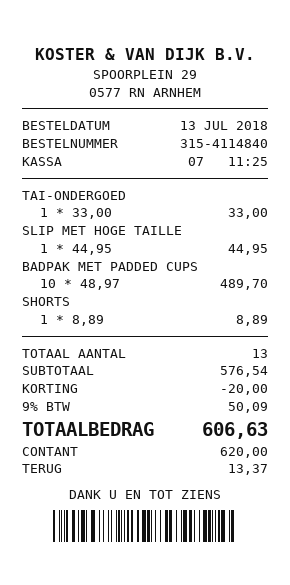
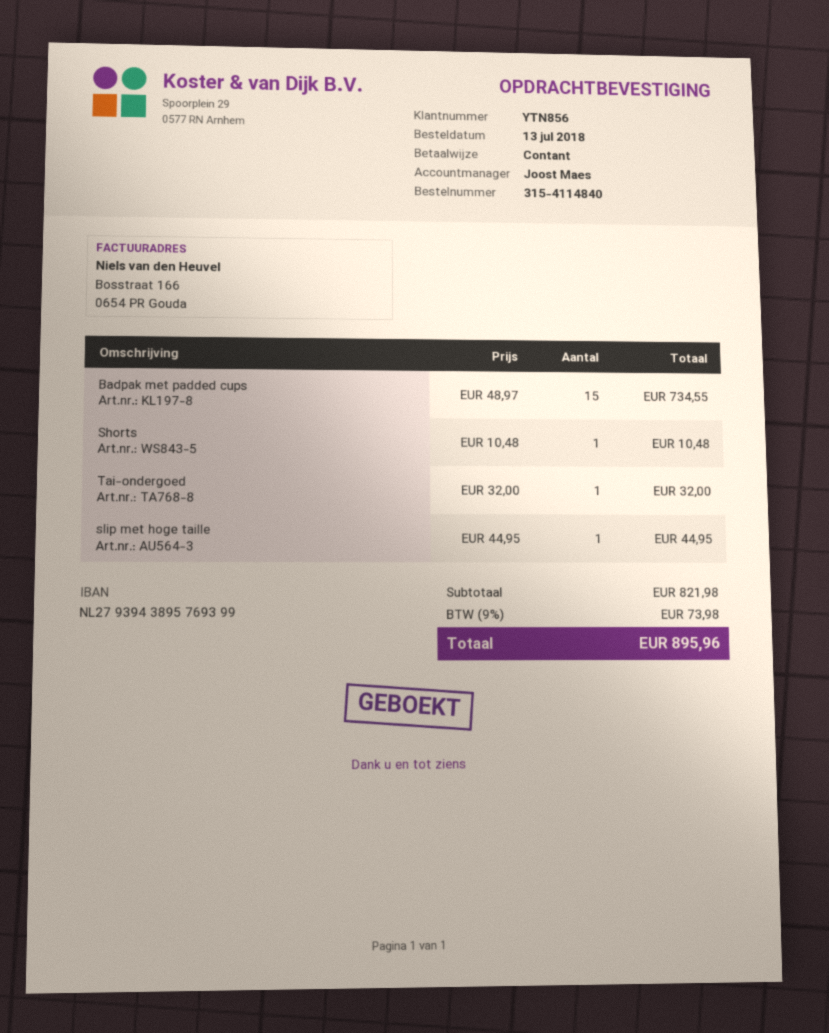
TAI-ONDERGOED: 1 x 33.00 = 33.00 -> 1 x 32.00 = 32.00
BADPAK MET PADDED CUPS: 10 x 48.97 = 489.70 -> 15 x 48.97 = 734.55
SHORTS: 1 x 8.89 = 8.89 -> 1 x 10.48 = 10.48
subtotal: 576.54 -> 821.98
discount: 20.00 -> none
tax: 9% = 50.09 -> 9% = 73.98
total: 606.63 -> 895.96

